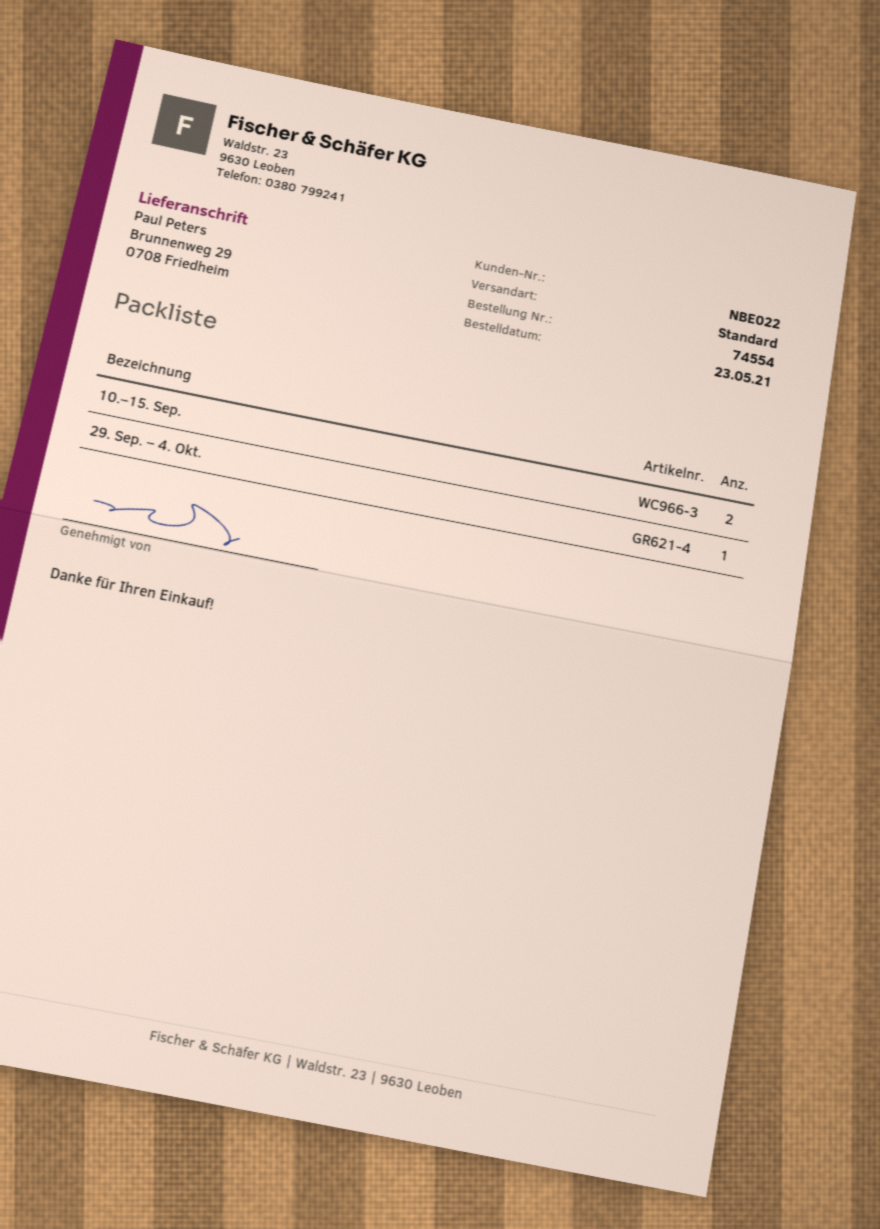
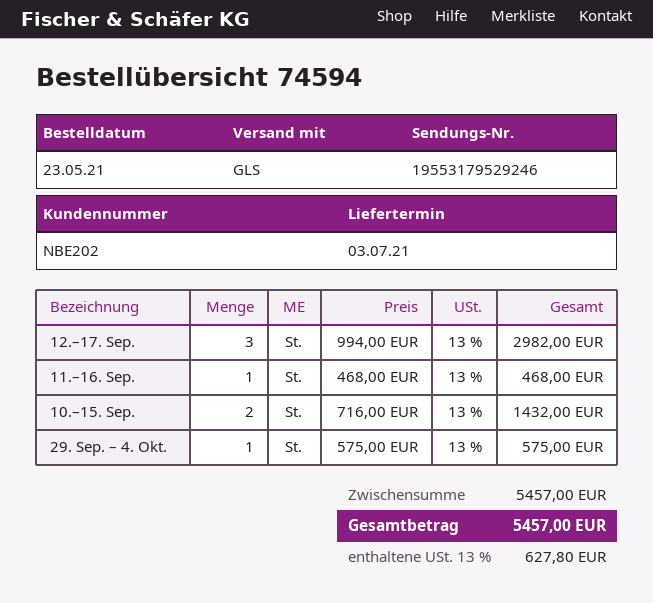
order number: 74554 -> 74594
customer number: NBE022 -> NBE202
shipping method: standard -> GLS
12.–17. Sep.: none -> 3
11.–16. Sep.: none -> 1

